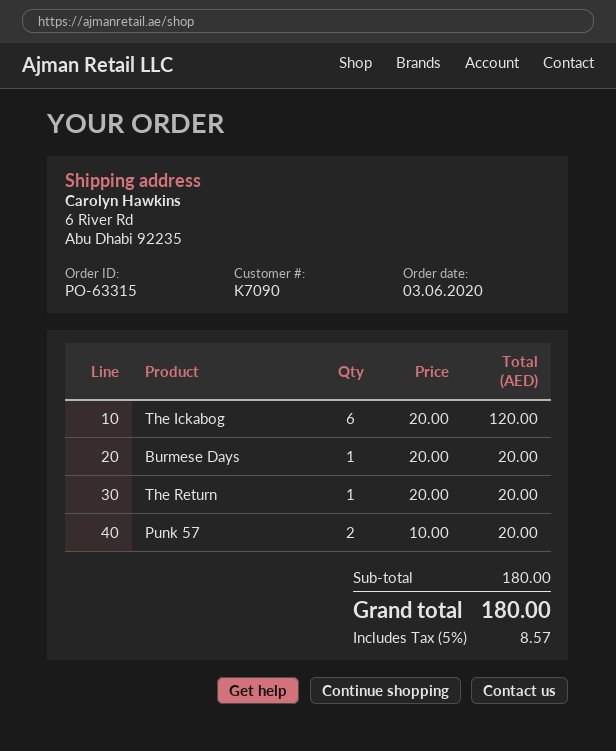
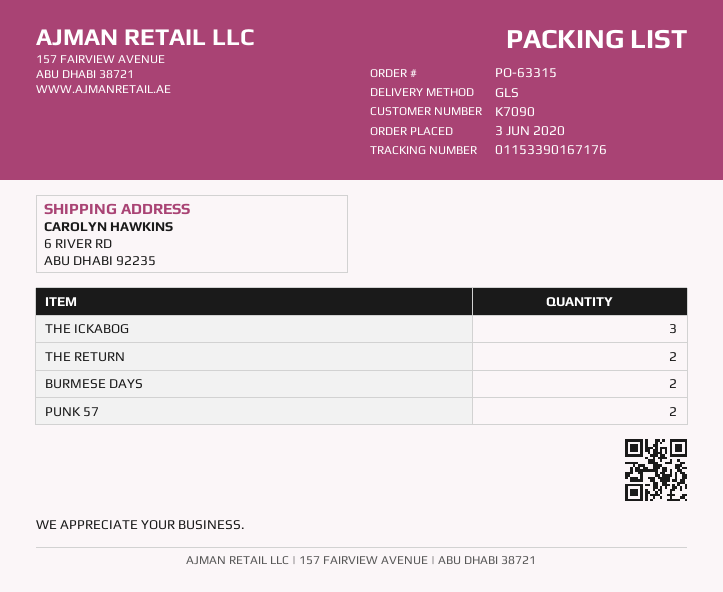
The Ickabog: 6 -> 3
Burmese Days: 1 -> 2
The Return: 1 -> 2

